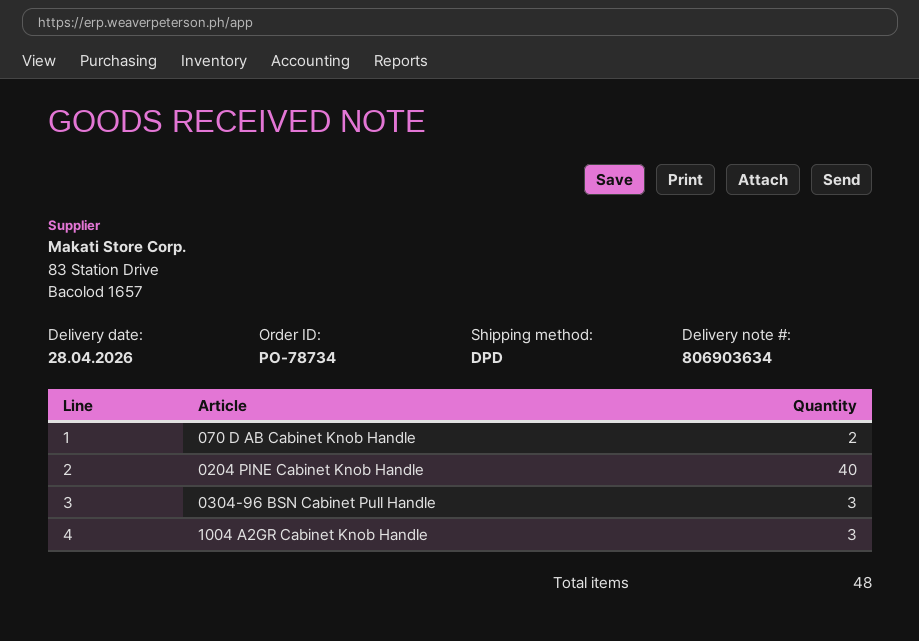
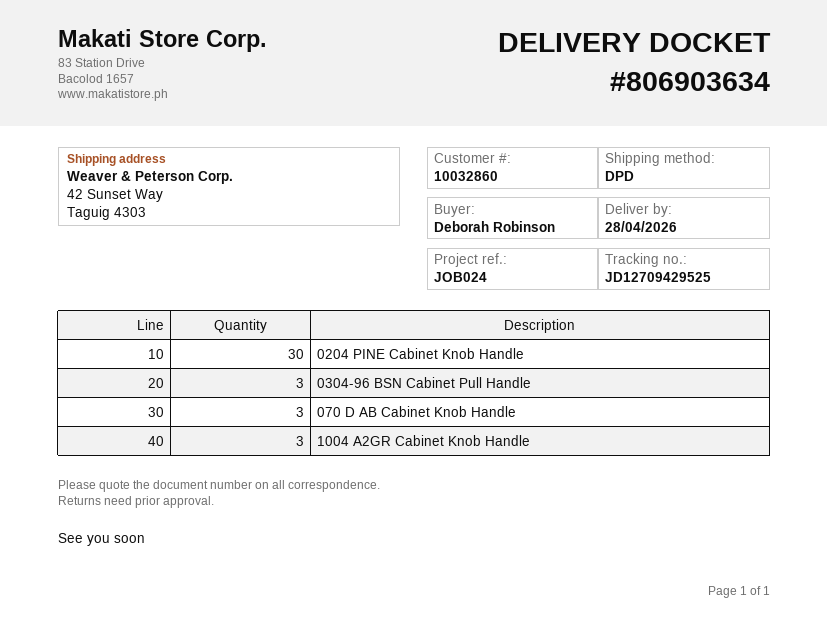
070 D AB Cabinet Knob Handle: 2 -> 3
0204 PINE Cabinet Knob Handle: 40 -> 30

